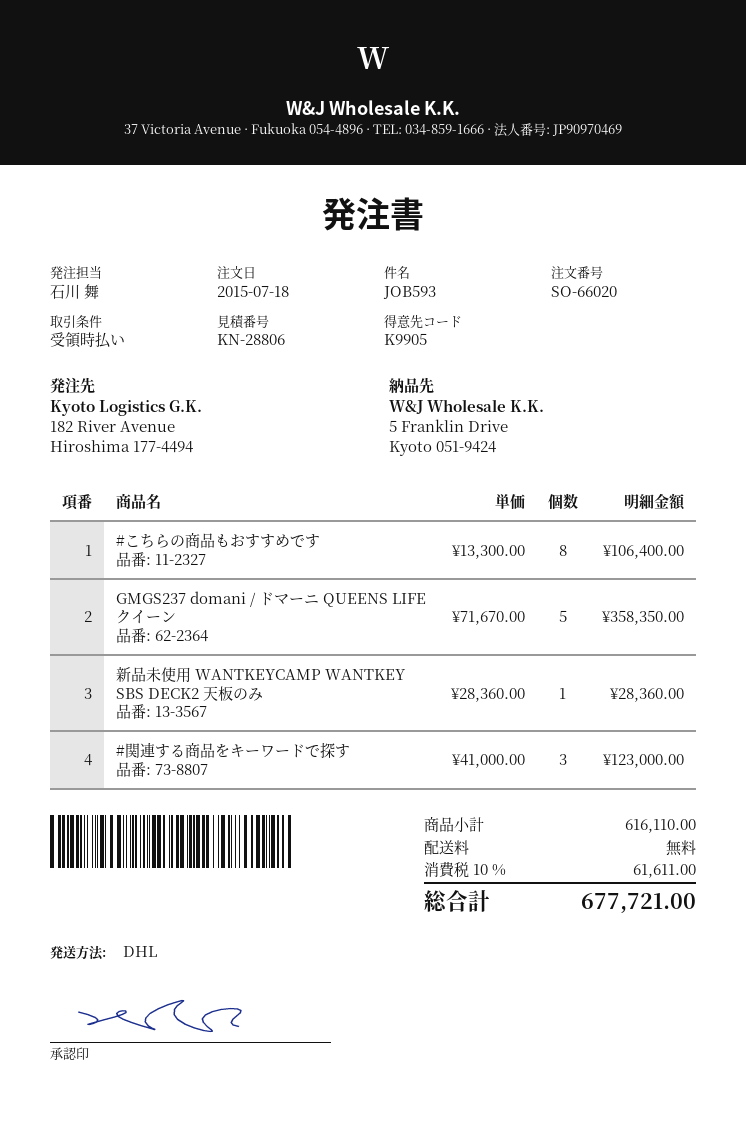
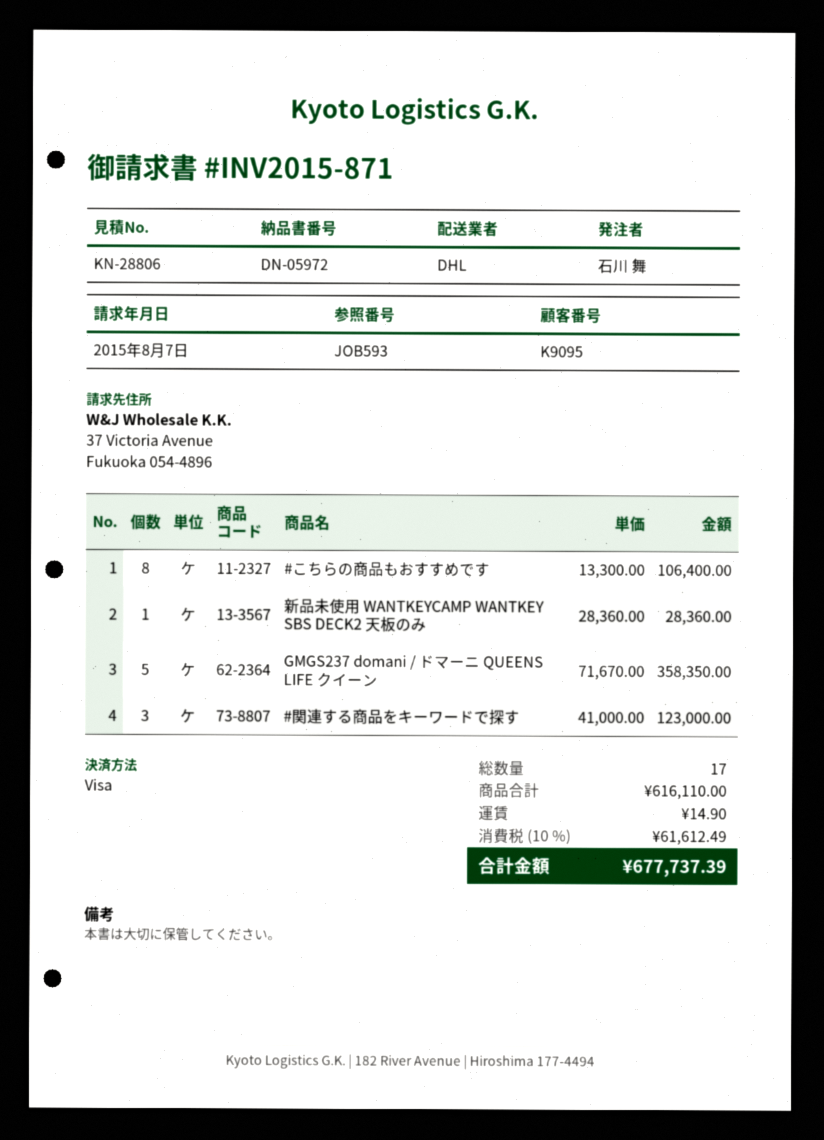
customer number: K9905 -> K9095
shipping: 0.00 -> 14.90
tax: 10% = 61611.00 -> 10% = 61612.49
total: 677721.00 -> 677737.39

